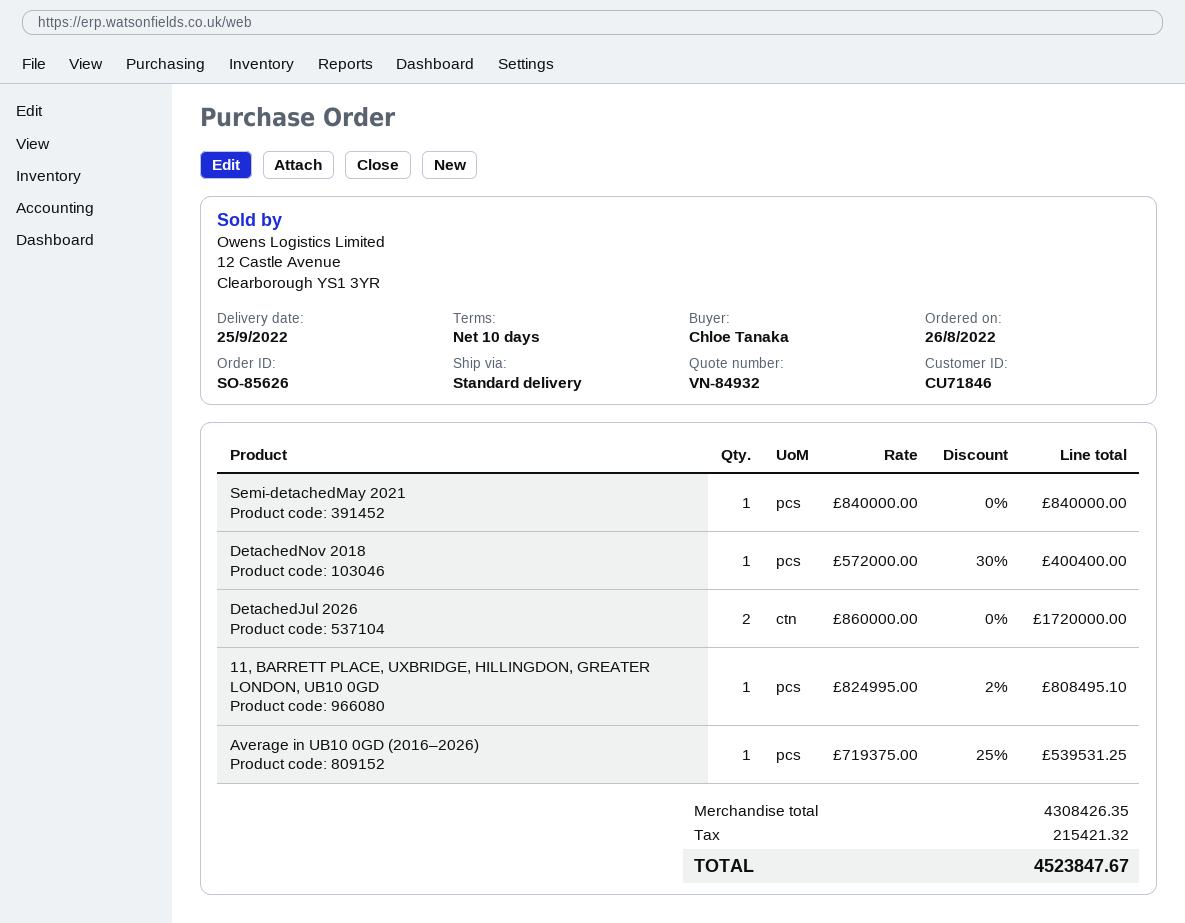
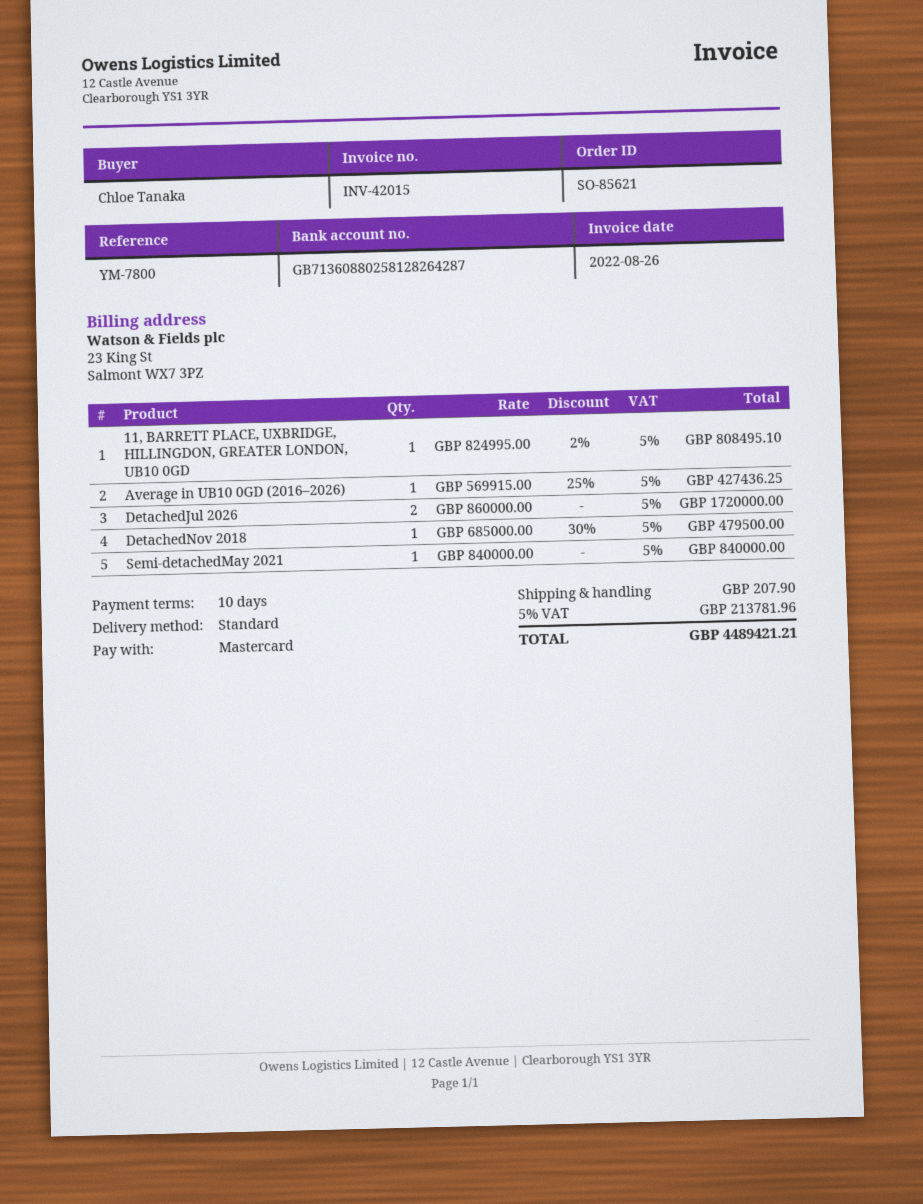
order number: SO-85626 -> SO-85621
DetachedNov 2018: 1 x 572000.00 - 30% = 400400.00 -> 1 x 685000.00 - 30% = 479500.00
Average in UB10 0GD (2016–2026): 1 x 719375.00 - 25% = 539531.25 -> 1 x 569915.00 - 25% = 427436.25
shipping: none -> 207.90
tax: 215421.32 -> 213781.96
total: 4523847.67 -> 4489421.21

